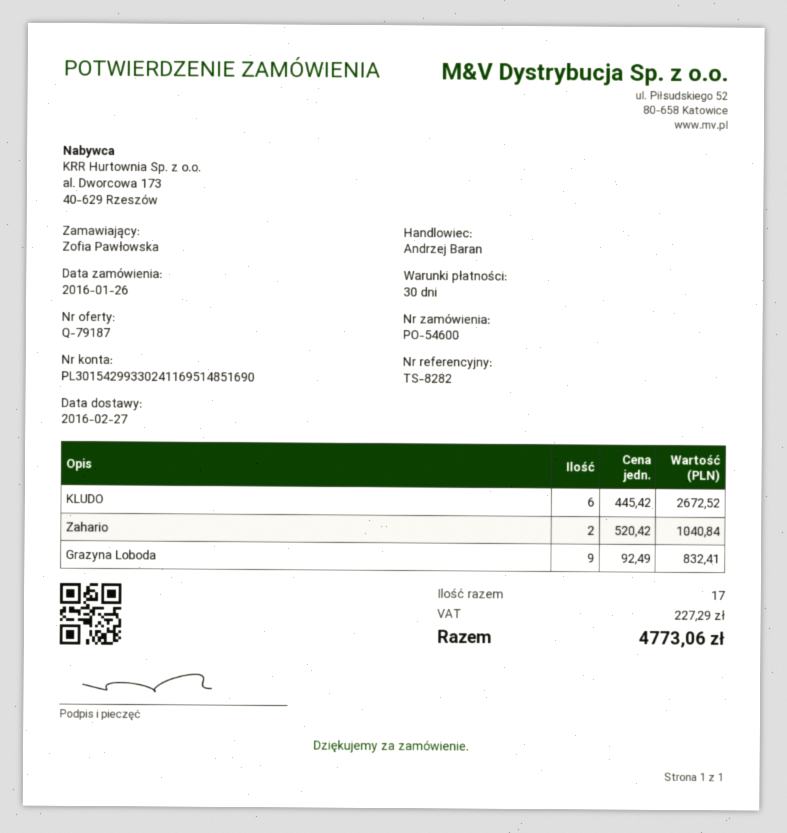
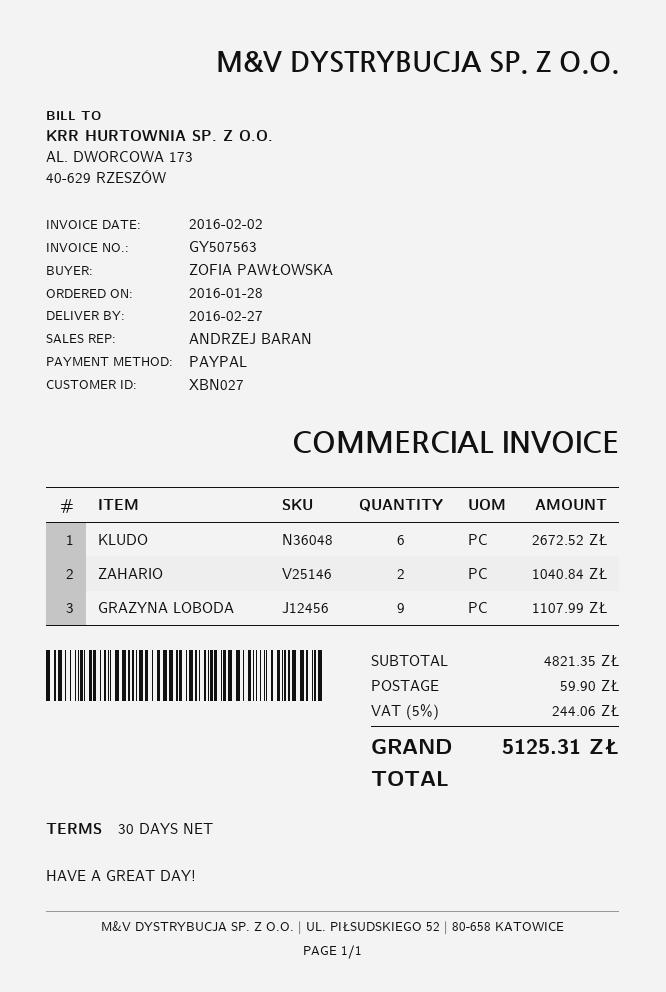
order date: 2016-01-26 -> 2016-01-28
Grazyna Loboda: 9 for 832.41 -> 9 for 1107.99
shipping: none -> 59.90
tax: 227.29 -> 244.06
total: 4773.06 -> 5125.31

